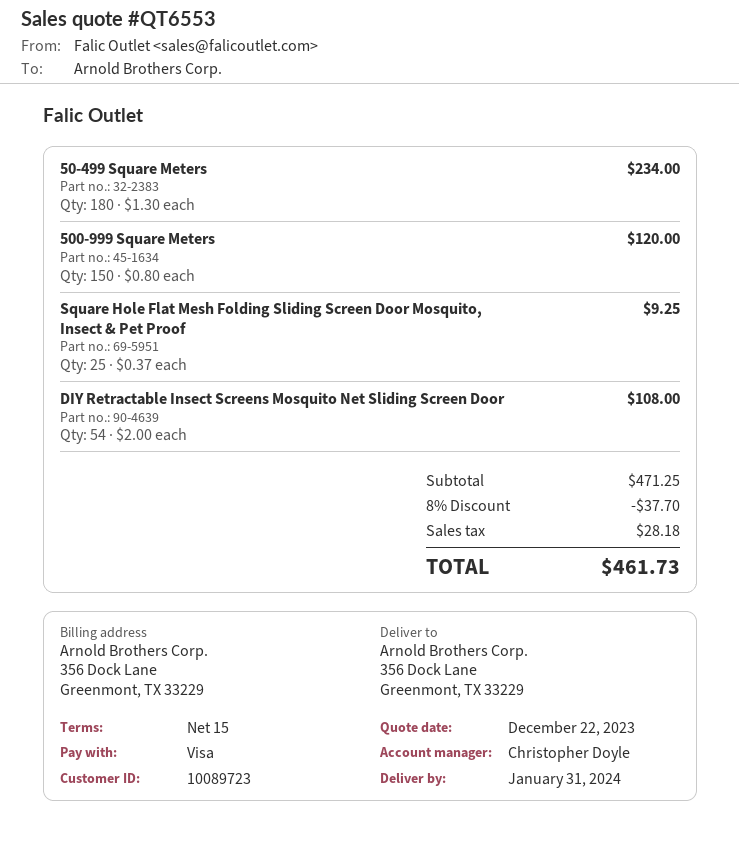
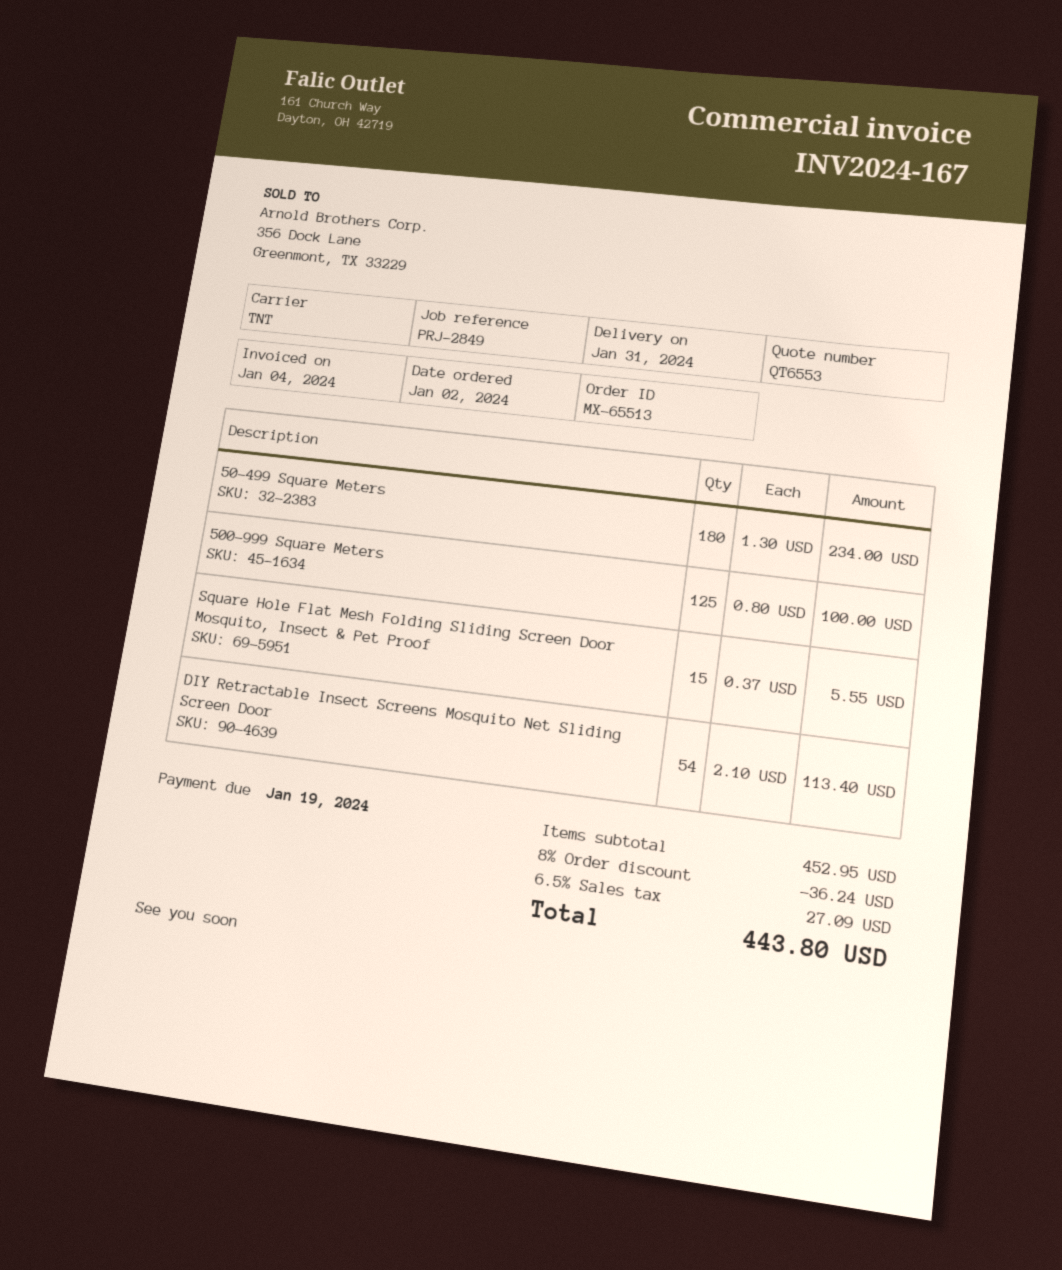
500-999 Square Meters: 150 x 0.80 = 120.00 -> 125 x 0.80 = 100.00
Square Hole Flat Mesh Folding Sliding Screen Door Mosquito, Insect & Pet Proof: 25 x 0.37 = 9.25 -> 15 x 0.37 = 5.55
DIY Retractable Insect Screens Mosquito Net Sliding Screen Door: 54 x 2.00 = 108.00 -> 54 x 2.10 = 113.40
subtotal: 471.25 -> 452.95
discount: 8% = 37.70 -> 8% = 36.24
tax: 28.18 -> 27.09
total: 461.73 -> 443.80

